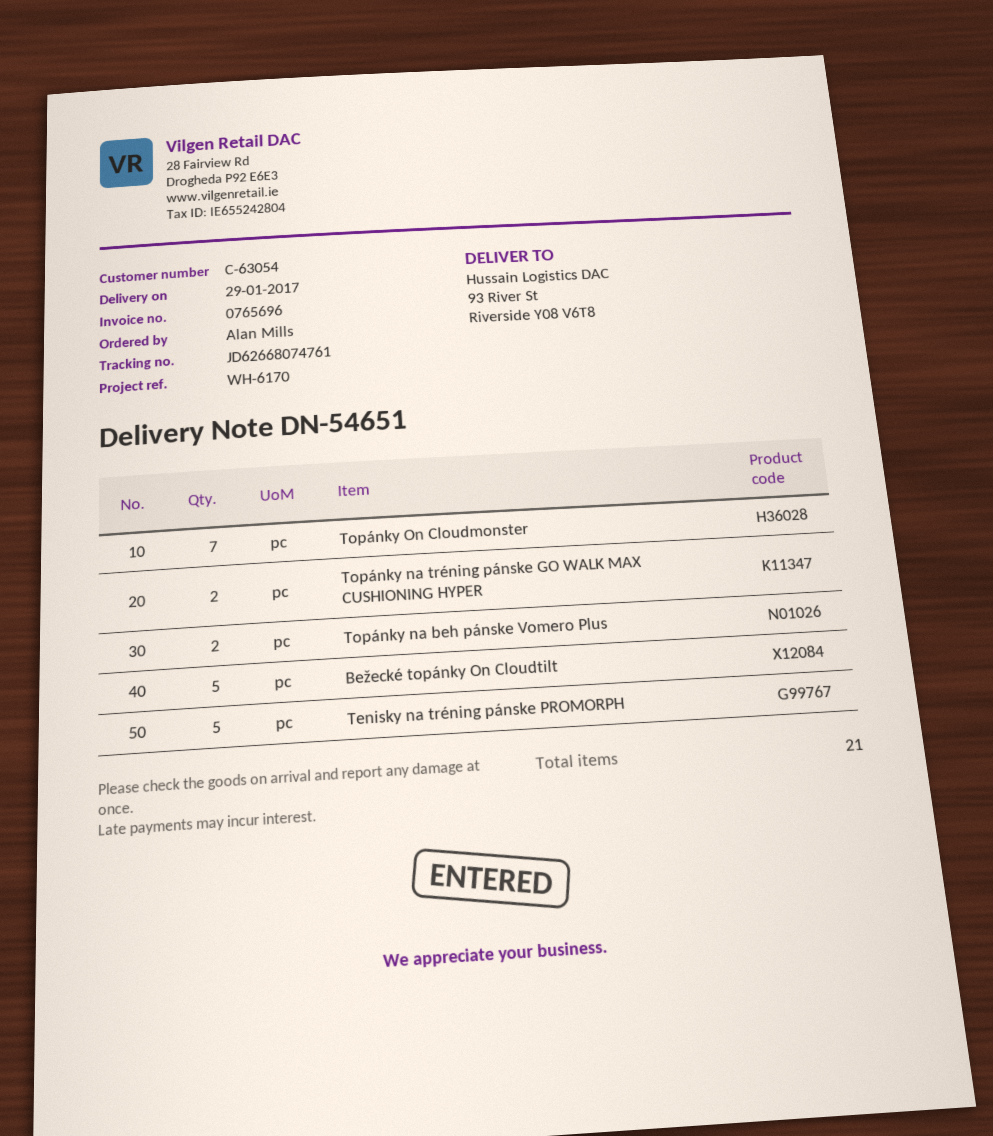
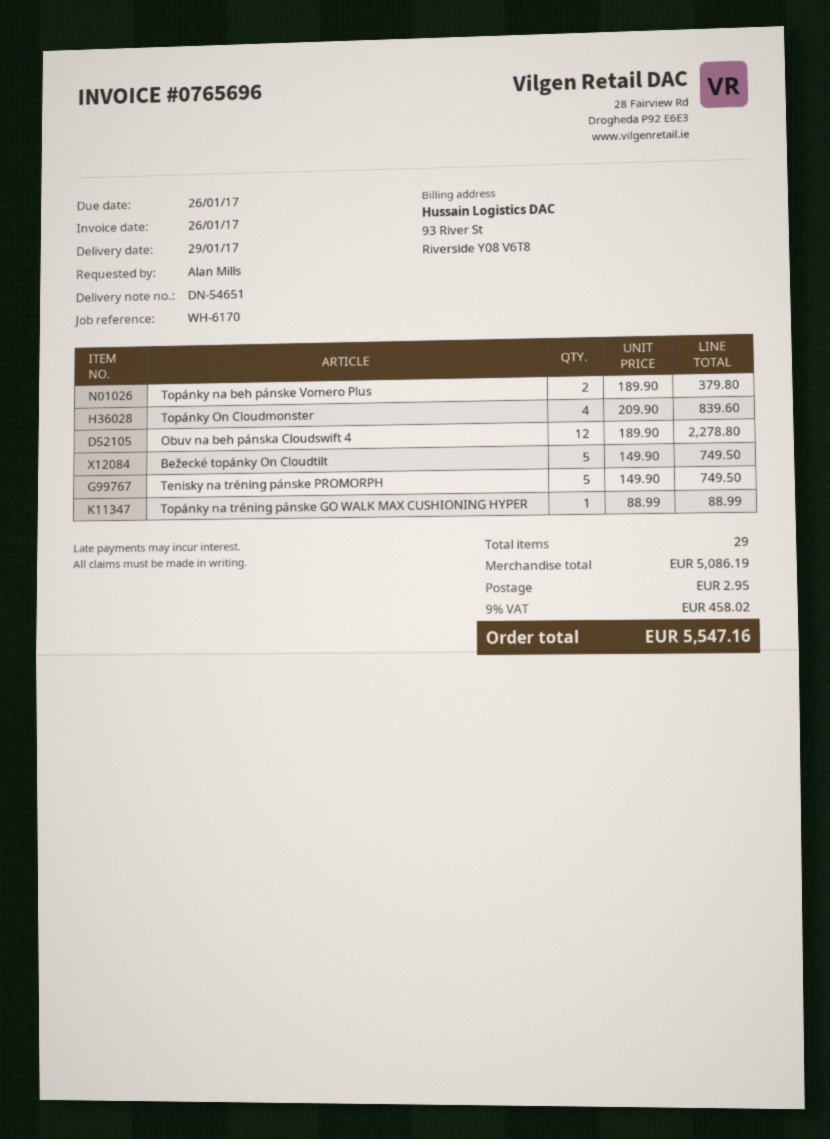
Topánky On Cloudmonster: 7 -> 4
Topánky na tréning pánske GO WALK MAX CUSHIONING HYPER: 2 -> 1
Obuv na beh pánska Cloudswift 4: none -> 12
total quantity: 21 -> 29

